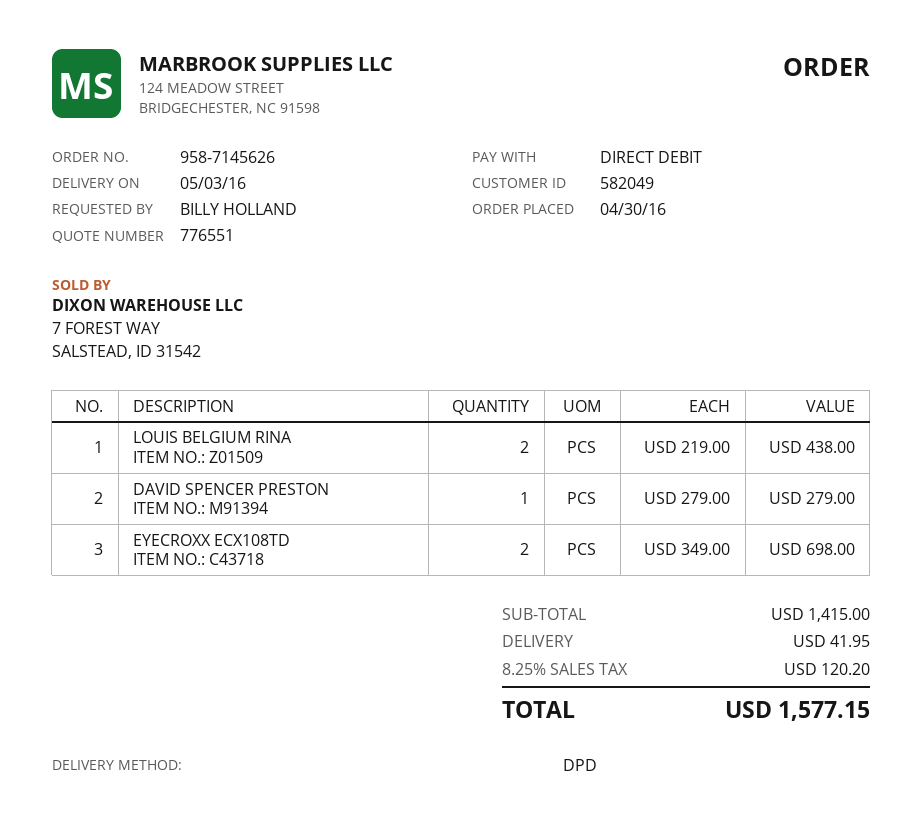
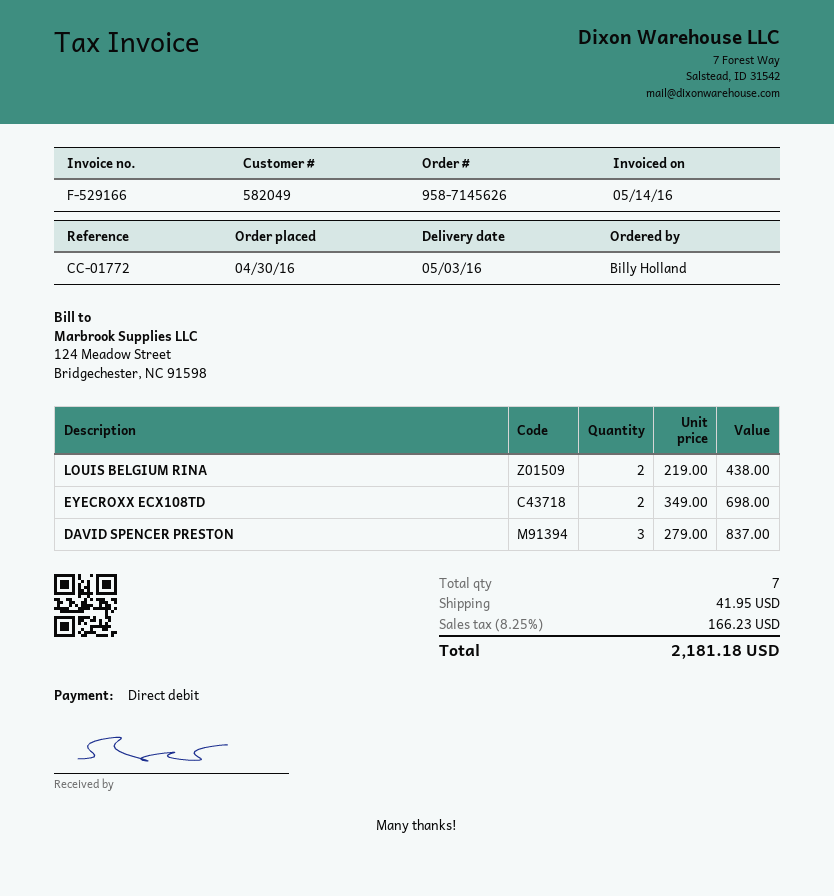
DAVID SPENCER PRESTON: 1 x 279.00 = 279.00 -> 3 x 279.00 = 837.00
tax: 8.25% = 120.20 -> 8.25% = 166.23
total: 1577.15 -> 2181.18

